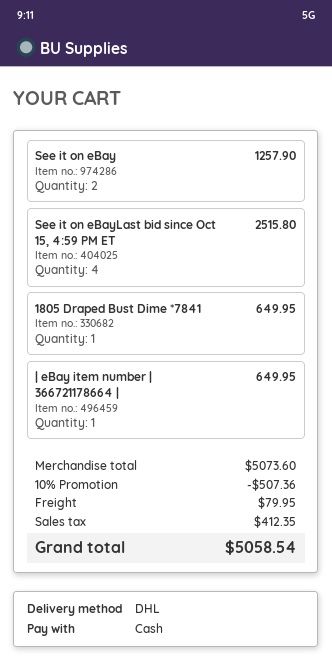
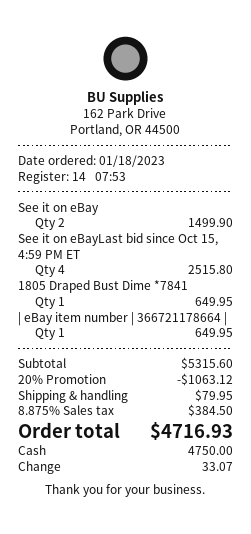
See it on eBay: 2 for 1257.90 -> 2 for 1499.90
subtotal: 5073.60 -> 5315.60
discount: 10% = 507.36 -> 20% = 1063.12
tax: 412.35 -> 384.50
total: 5058.54 -> 4716.93

